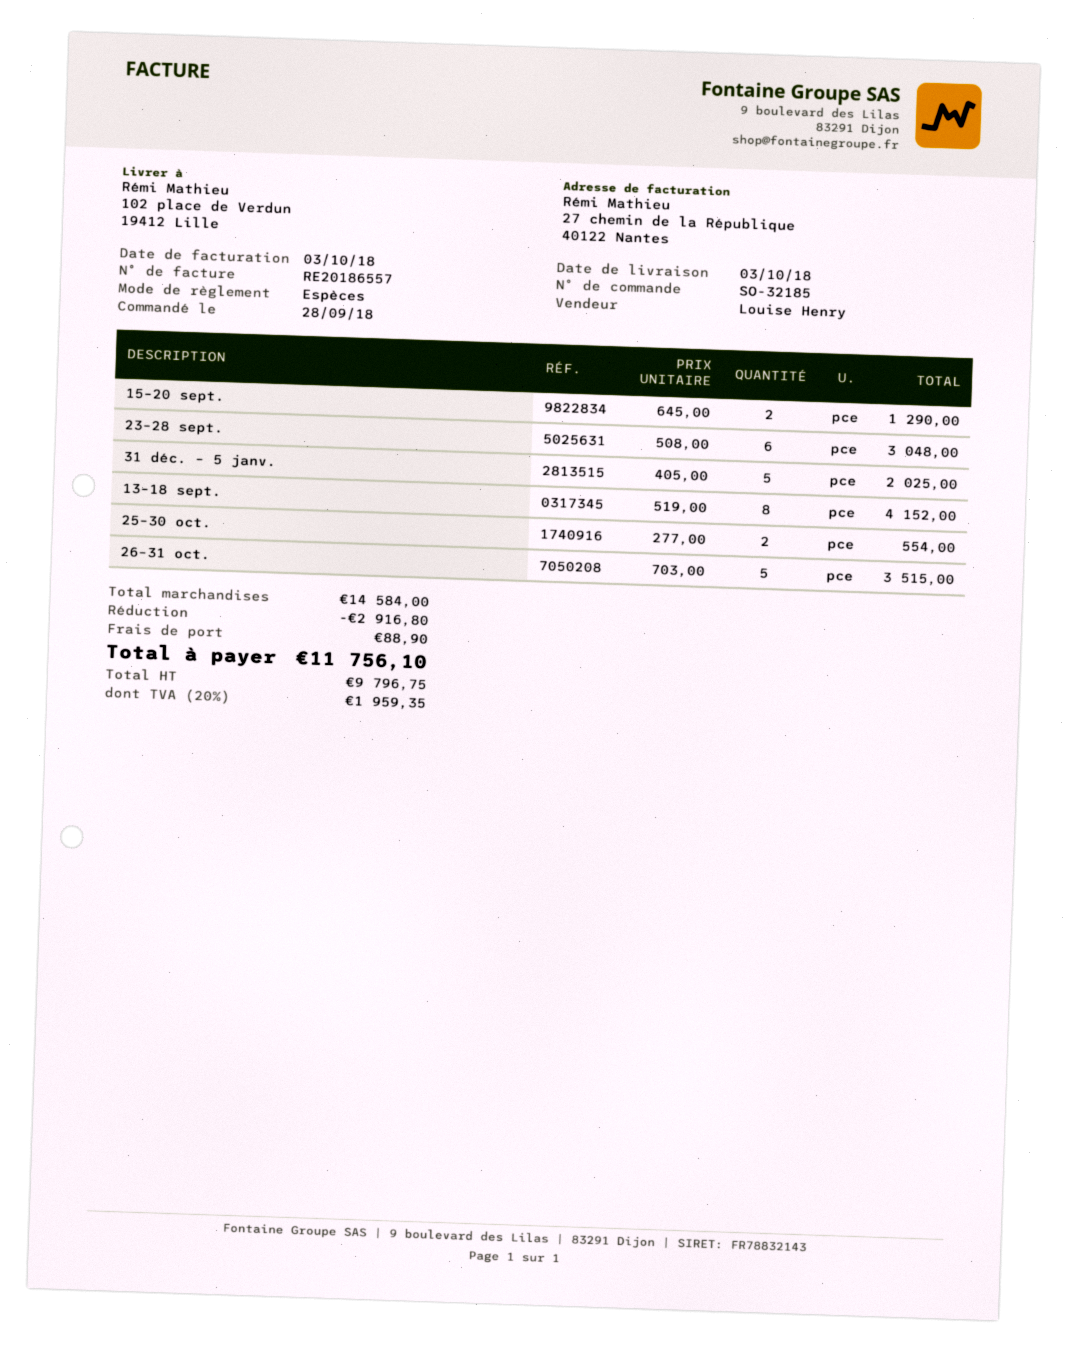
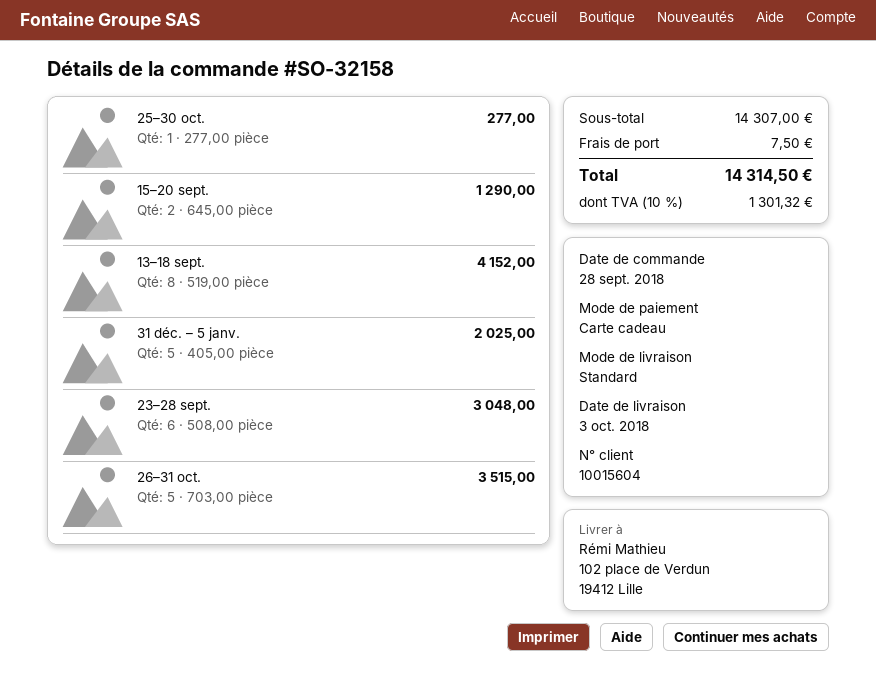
order number: SO-32185 -> SO-32158
payment method: cash -> gift card
25–30 oct.: 2 x 277.00 = 554.00 -> 1 x 277.00 = 277.00
subtotal: 14584.00 -> 14307.00
discount: 2916.80 -> none
shipping: 88.90 -> 7.50
tax: 20% = 1959.35 -> 10% = 1301.32
total: 11756.10 -> 14314.50

